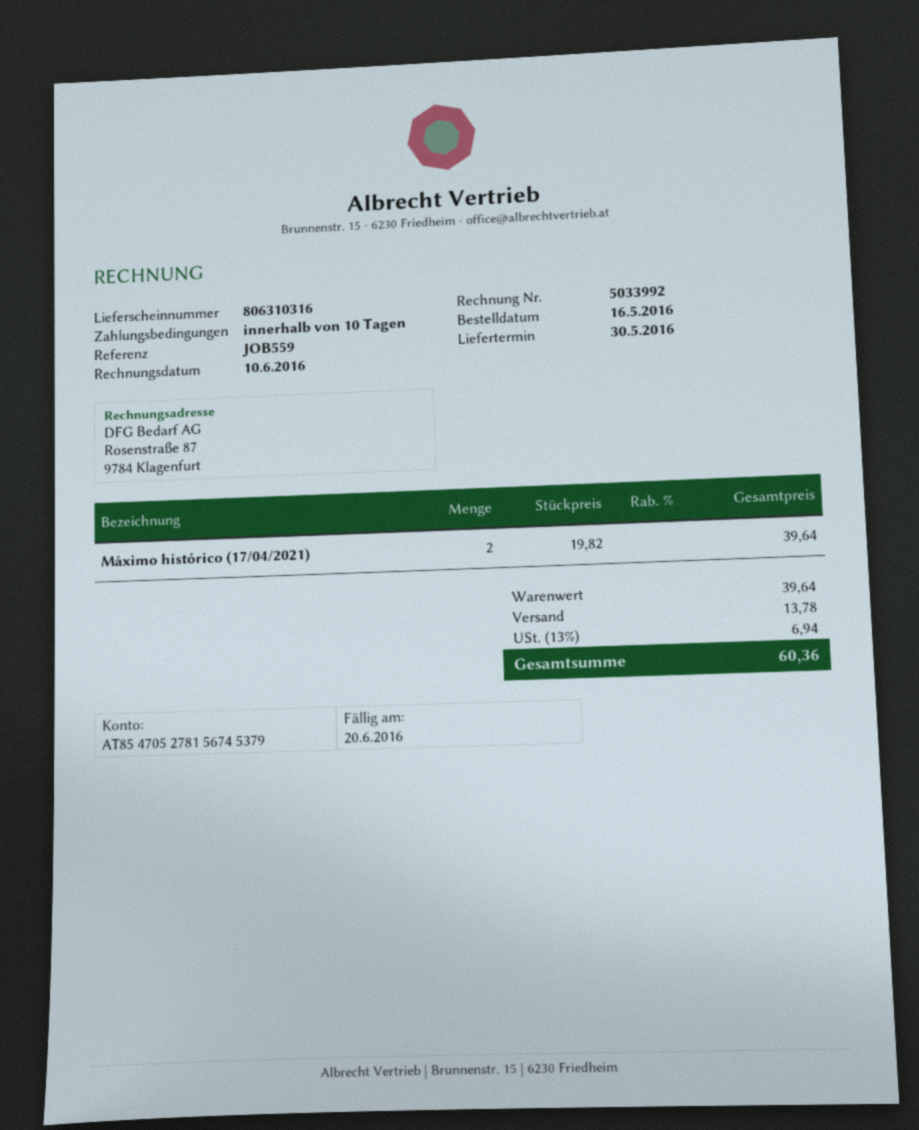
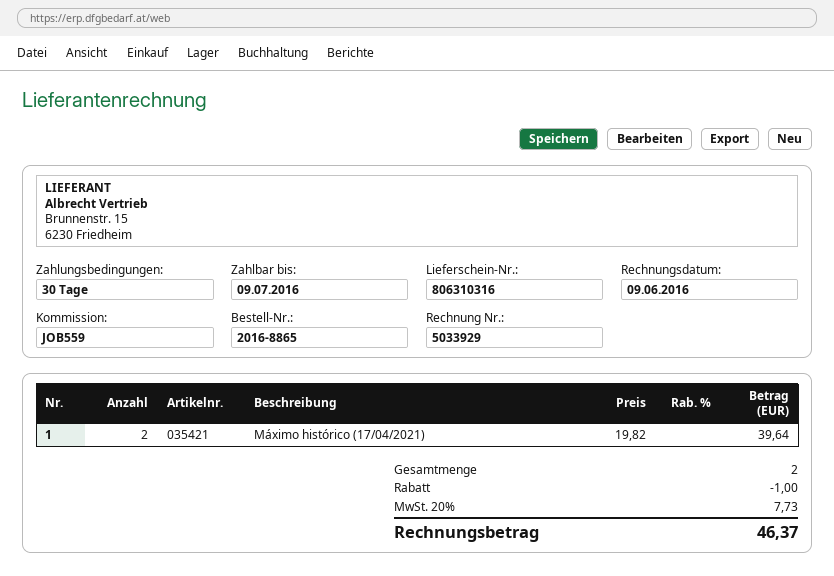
invoice number: 5033992 -> 5033929
invoice date: 2016-06-10 -> 2016-06-09
payment terms: 10 days -> 30 days
due date: 2016-06-20 -> 2016-07-09
discount: none -> 1.00
shipping: 13.78 -> none
tax: 13% = 6.94 -> 20% = 7.73
total: 60.36 -> 46.37

